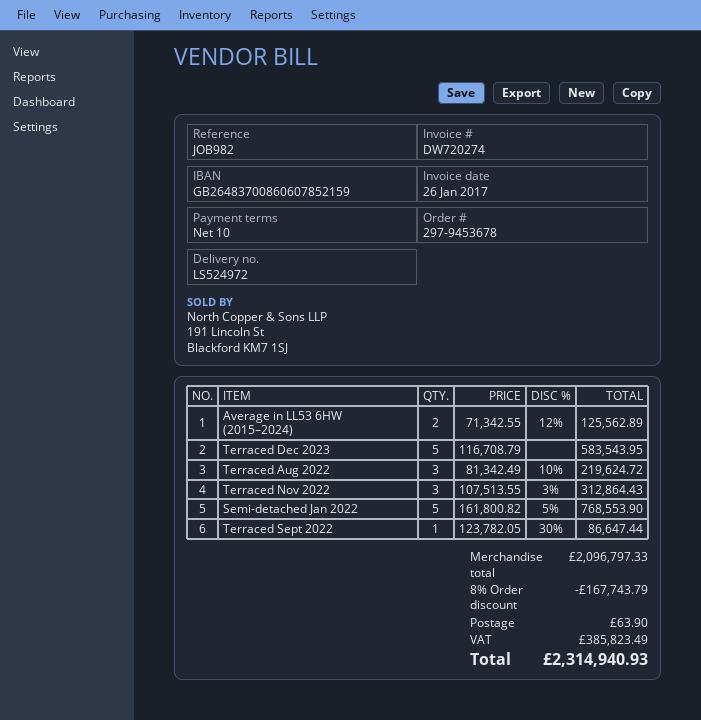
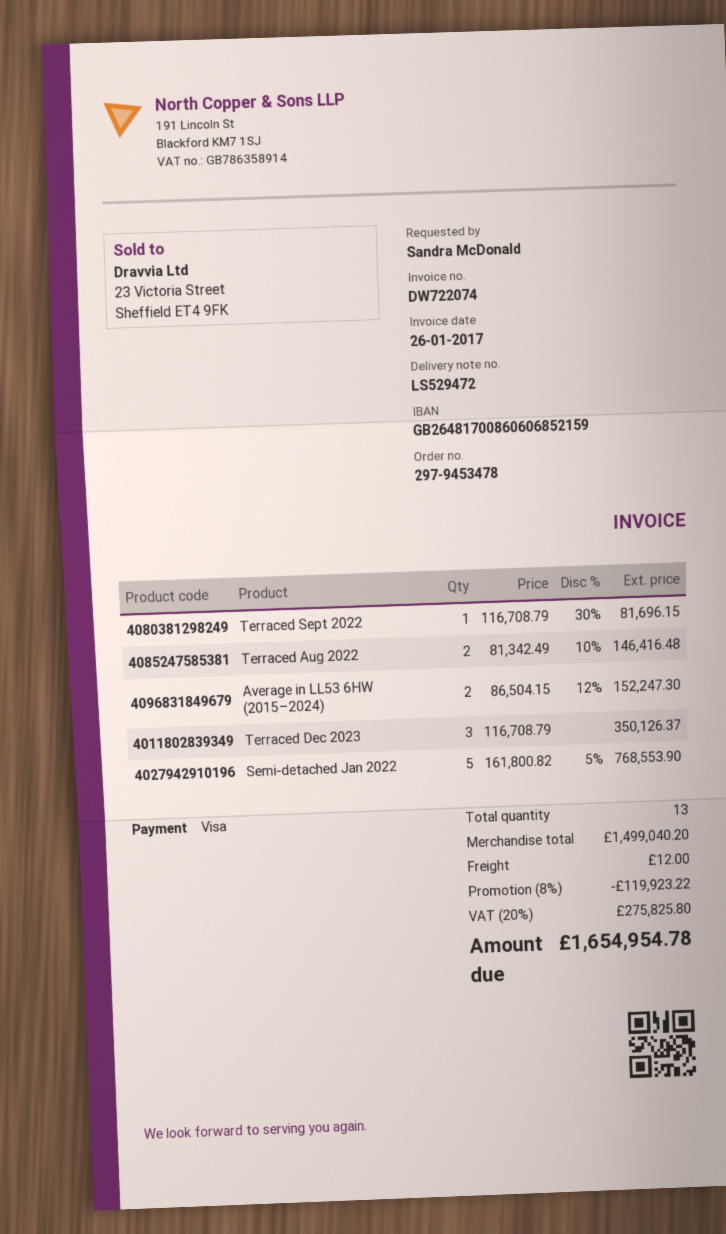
order number: 297-9453678 -> 297-9453478
delivery note number: LS524972 -> LS529472
invoice number: DW720274 -> DW722074
bank account: GB26483700860607852159 -> GB26481700860606852159
Average in LL53 6HW (2015–2024): 2 x 71342.55 - 12% = 125562.89 -> 2 x 86504.15 - 12% = 152247.30
Terraced Dec 2023: 5 x 116708.79 = 583543.95 -> 3 x 116708.79 = 350126.37
Terraced Aug 2022: 3 x 81342.49 - 10% = 219624.72 -> 2 x 81342.49 - 10% = 146416.48
Terraced Nov 2022: 3 x 107513.55 - 3% = 312864.43 -> none
Terraced Sept 2022: 1 x 123782.05 - 30% = 86647.44 -> 1 x 116708.79 - 30% = 81696.15
subtotal: 2096797.33 -> 1499040.20
discount: 8% = 167743.79 -> 8% = 119923.22
shipping: 63.90 -> 12.00
tax: 385823.49 -> 275825.80
total: 2314940.93 -> 1654954.78

